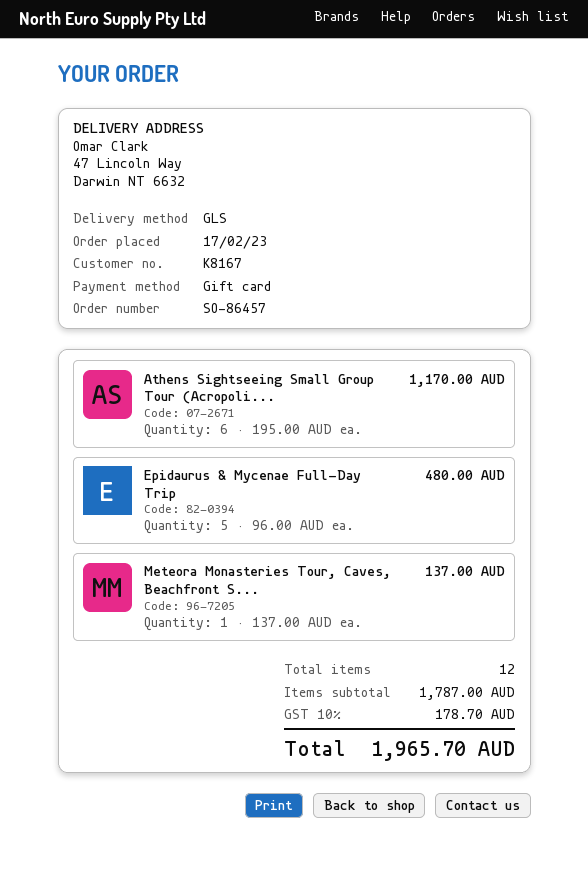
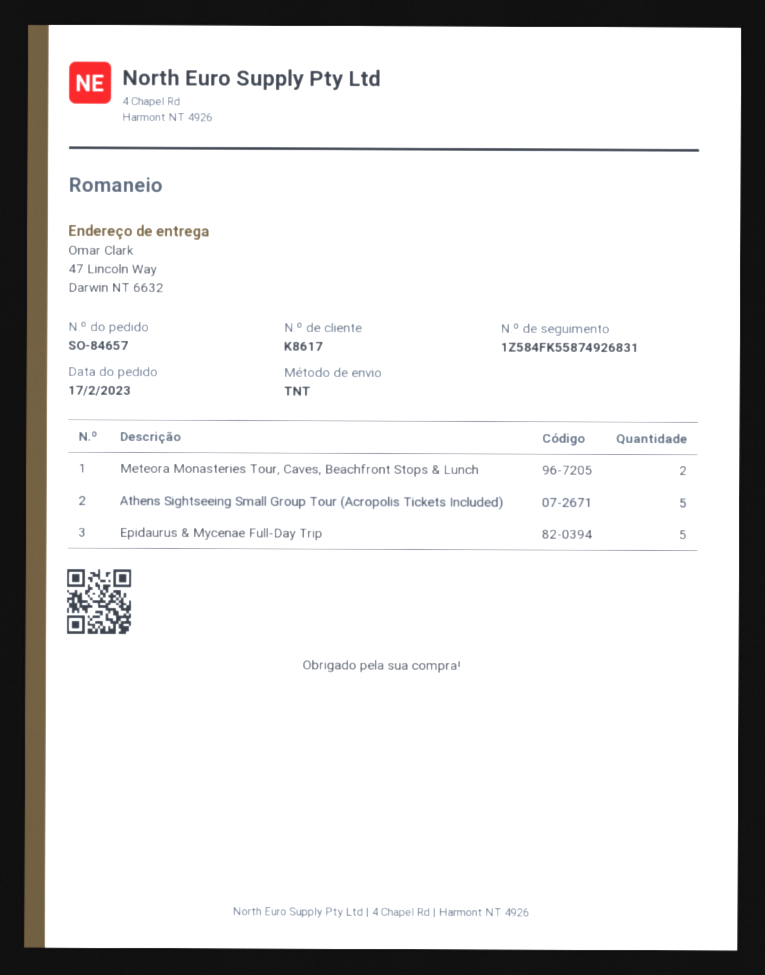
order number: SO-86457 -> SO-84657
customer number: K8167 -> K8617
shipping method: GLS -> TNT
Athens Sightseeing Small Group Tour (Acropoli...: 6 -> 5
Meteora Monasteries Tour, Caves, Beachfront S...: 1 -> 2

